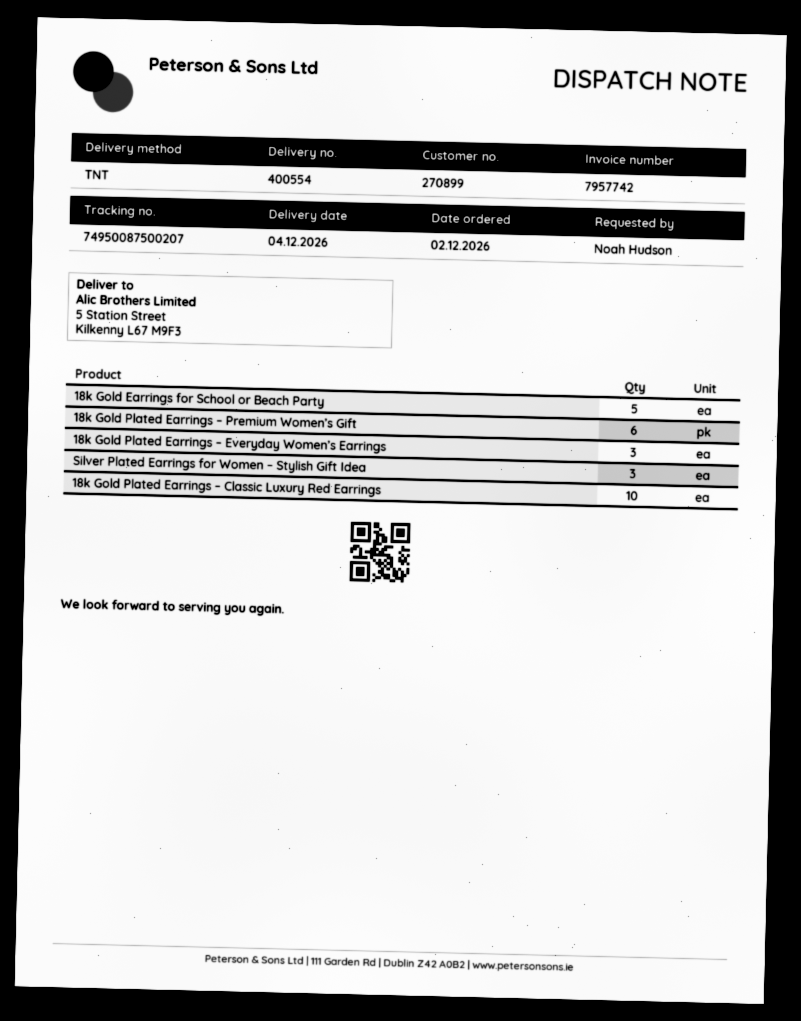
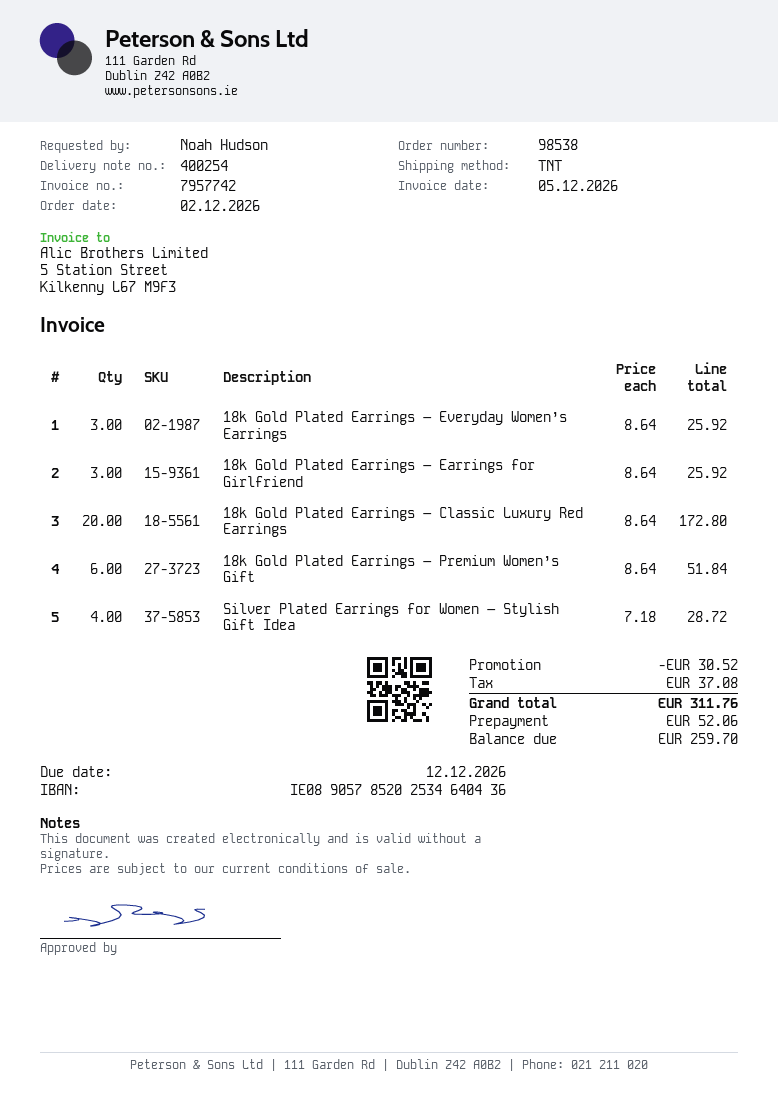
delivery note number: 400554 -> 400254
18k Gold Earrings for School or Beach Party: 5 -> none
Silver Plated Earrings for Women – Stylish Gift Idea: 3 -> 4
18k Gold Plated Earrings – Classic Luxury Red Earrings: 10 -> 20
18k Gold Plated Earrings – Earrings for Girlfriend: none -> 3

